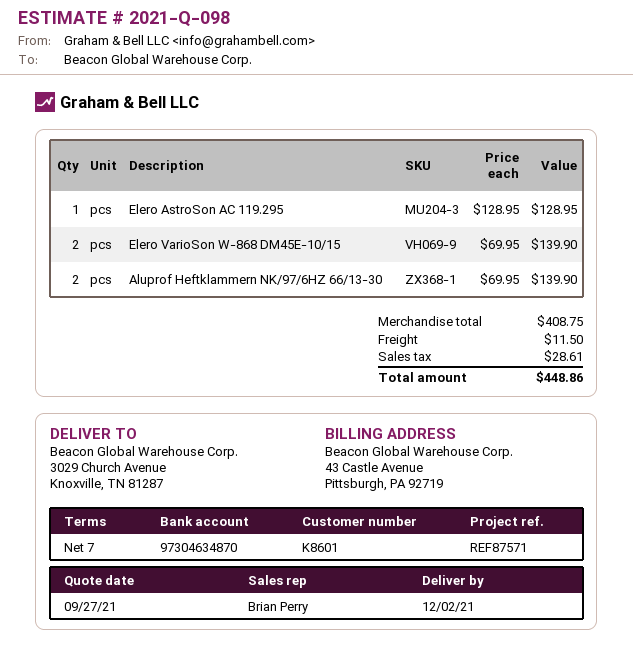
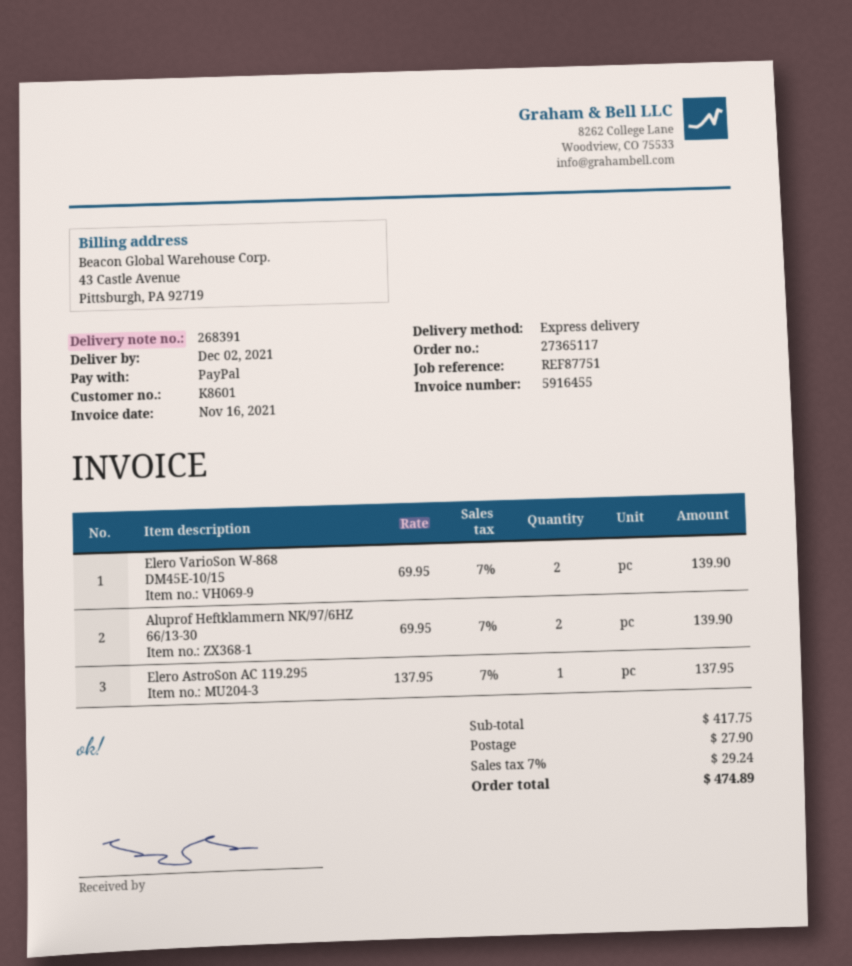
reference: REF87571 -> REF87751
Elero AstroSon AC 119.295: 1 x 128.95 = 128.95 -> 1 x 137.95 = 137.95
subtotal: 408.75 -> 417.75
shipping: 11.50 -> 27.90
tax: 28.61 -> 29.24
total: 448.86 -> 474.89

